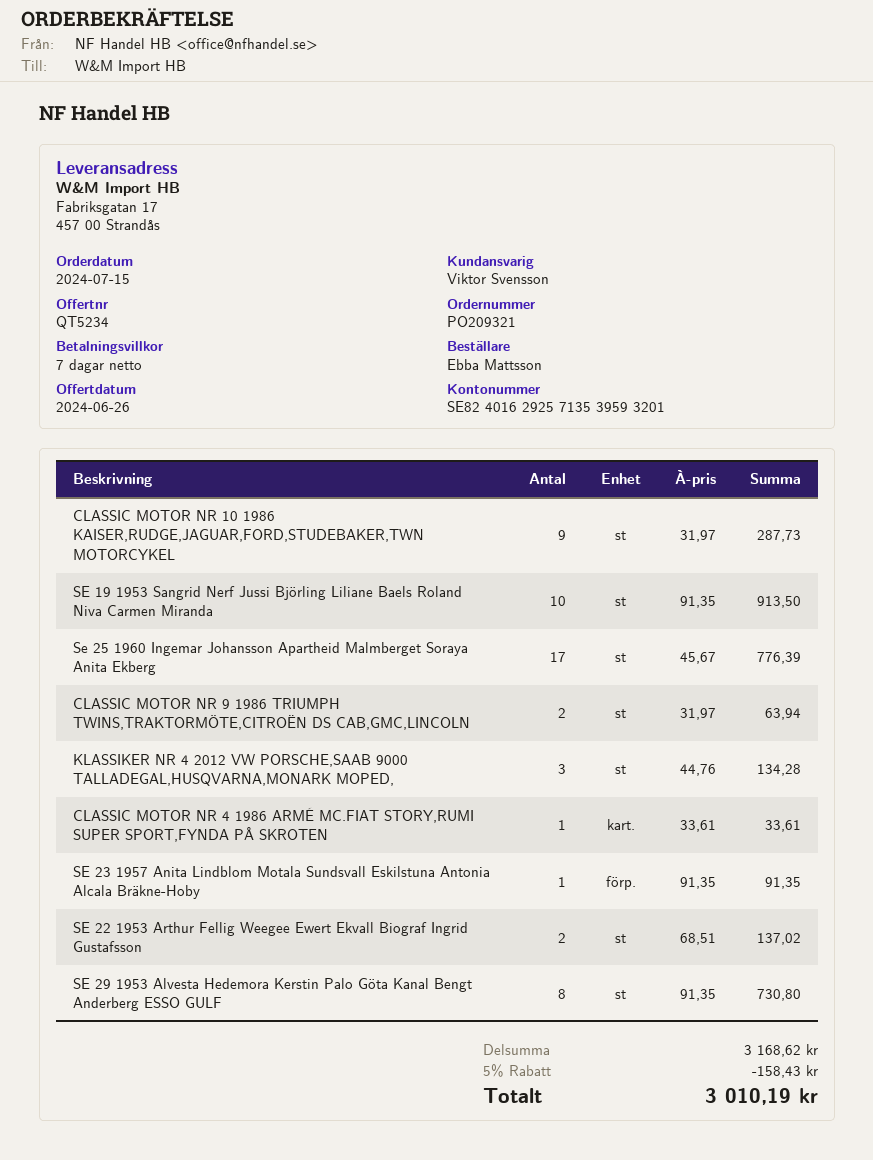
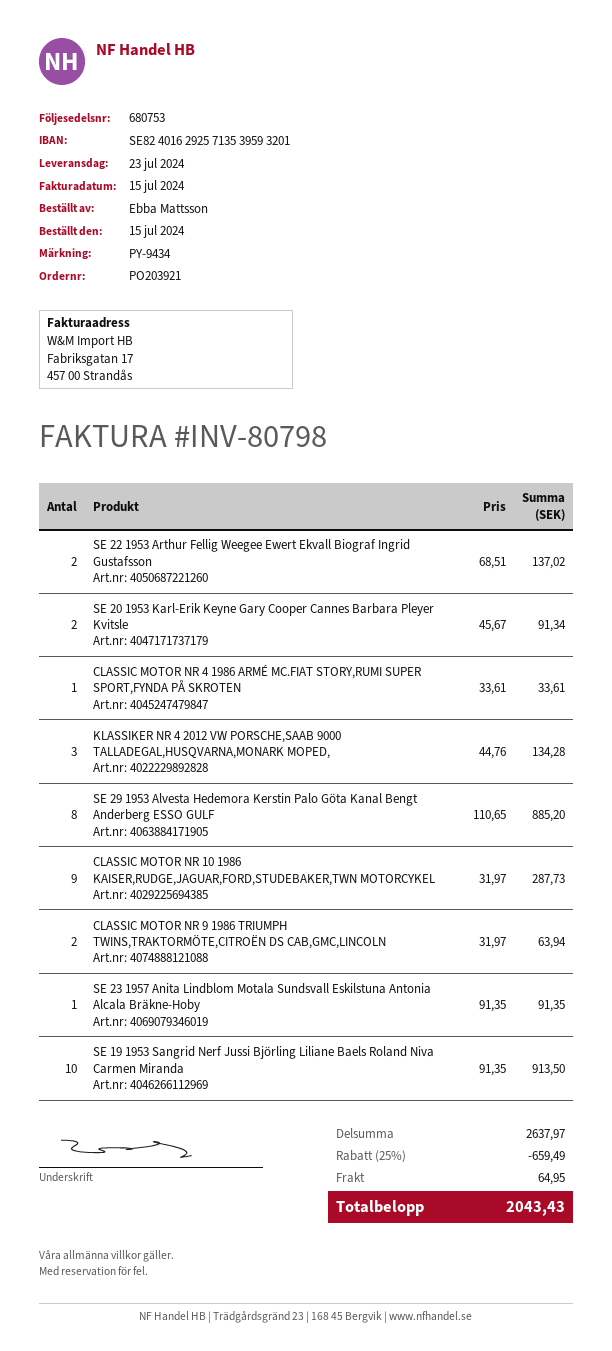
order number: PO209321 -> PO203921
Se 25 1960 Ingemar Johansson Apartheid Malmberget Soraya Anita Ekberg: 17 x 45.67 = 776.39 -> none
SE 29 1953 Alvesta Hedemora Kerstin Palo Göta Kanal Bengt Anderberg ESSO GULF: 8 x 91.35 = 730.80 -> 8 x 110.65 = 885.20
SE 20 1953 Karl-Erik Keyne Gary Cooper Cannes Barbara Pleyer Kvitsle: none -> 2 x 45.67 = 91.34
subtotal: 3168.62 -> 2637.97
discount: 5% = 158.43 -> 25% = 659.49
shipping: none -> 64.95
total: 3010.19 -> 2043.43

